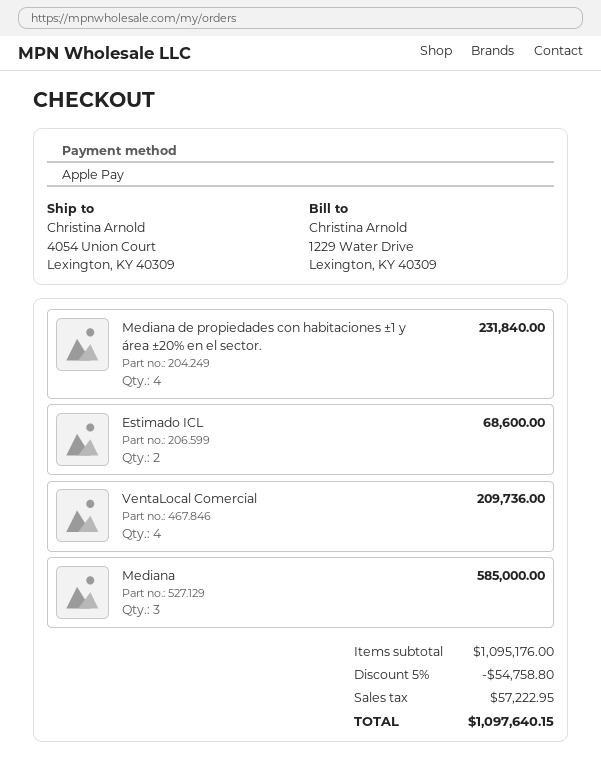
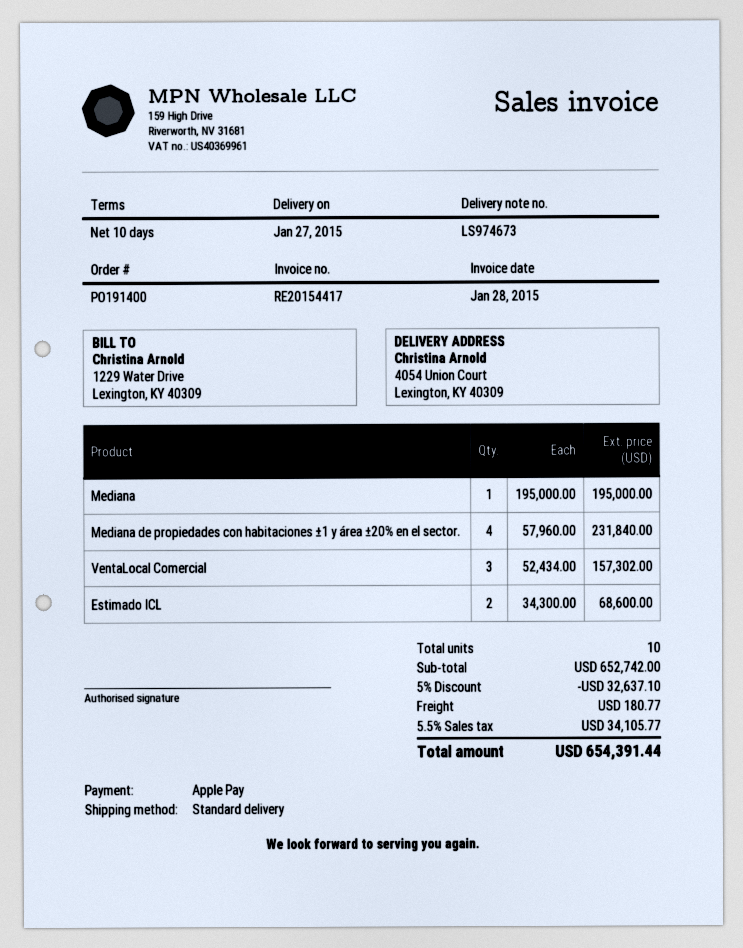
VentaLocal Comercial: 4 for 209736.00 -> 3 for 157302.00
Mediana: 3 for 585000.00 -> 1 for 195000.00
subtotal: 1095176.00 -> 652742.00
discount: 5% = 54758.80 -> 5% = 32637.10
shipping: none -> 180.77
tax: 57222.95 -> 34105.77
total: 1097640.15 -> 654391.44

